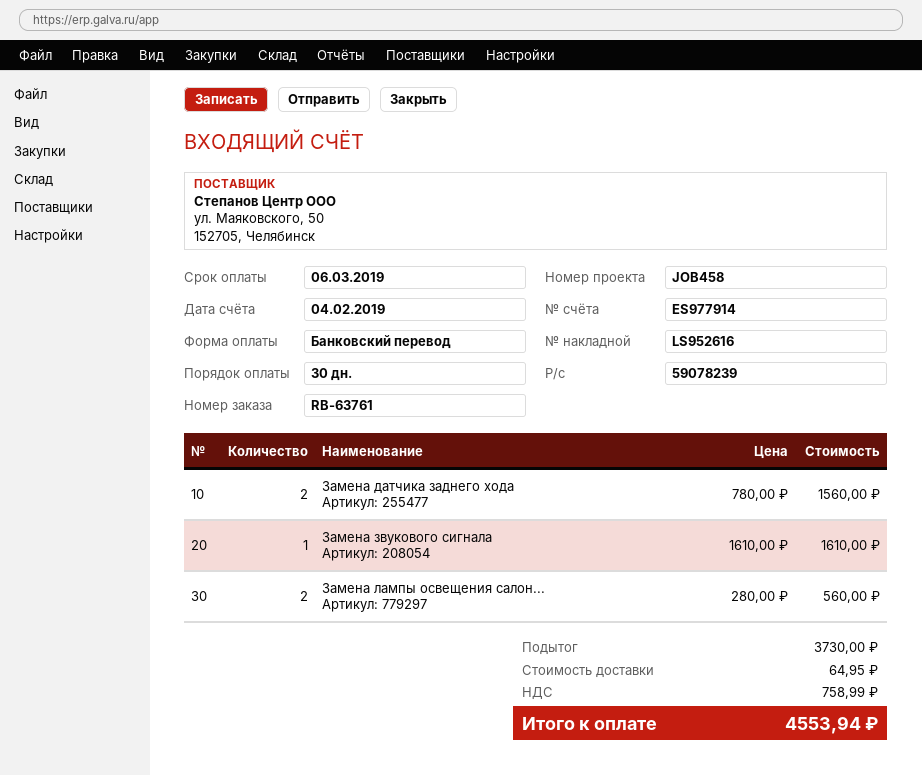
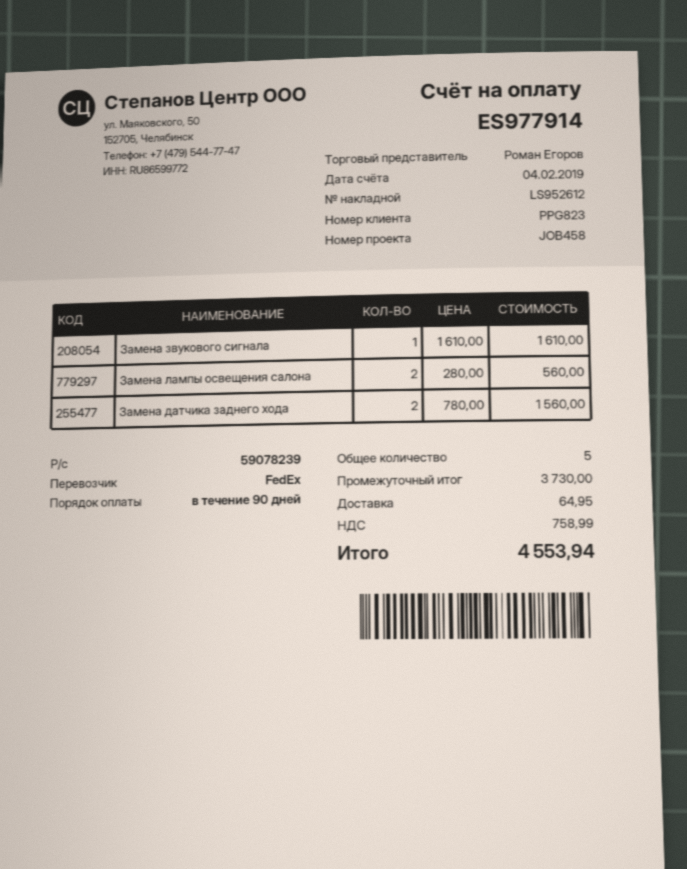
delivery note number: LS952616 -> LS952612
payment terms: 30 days -> 90 days

